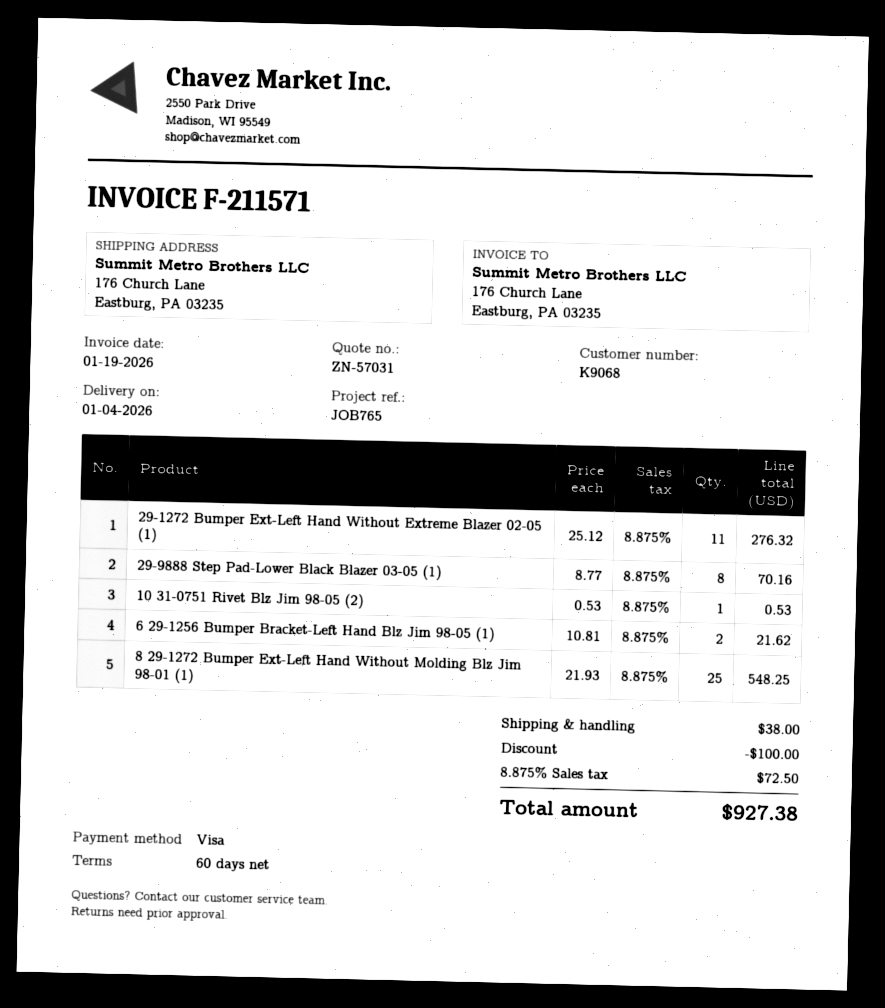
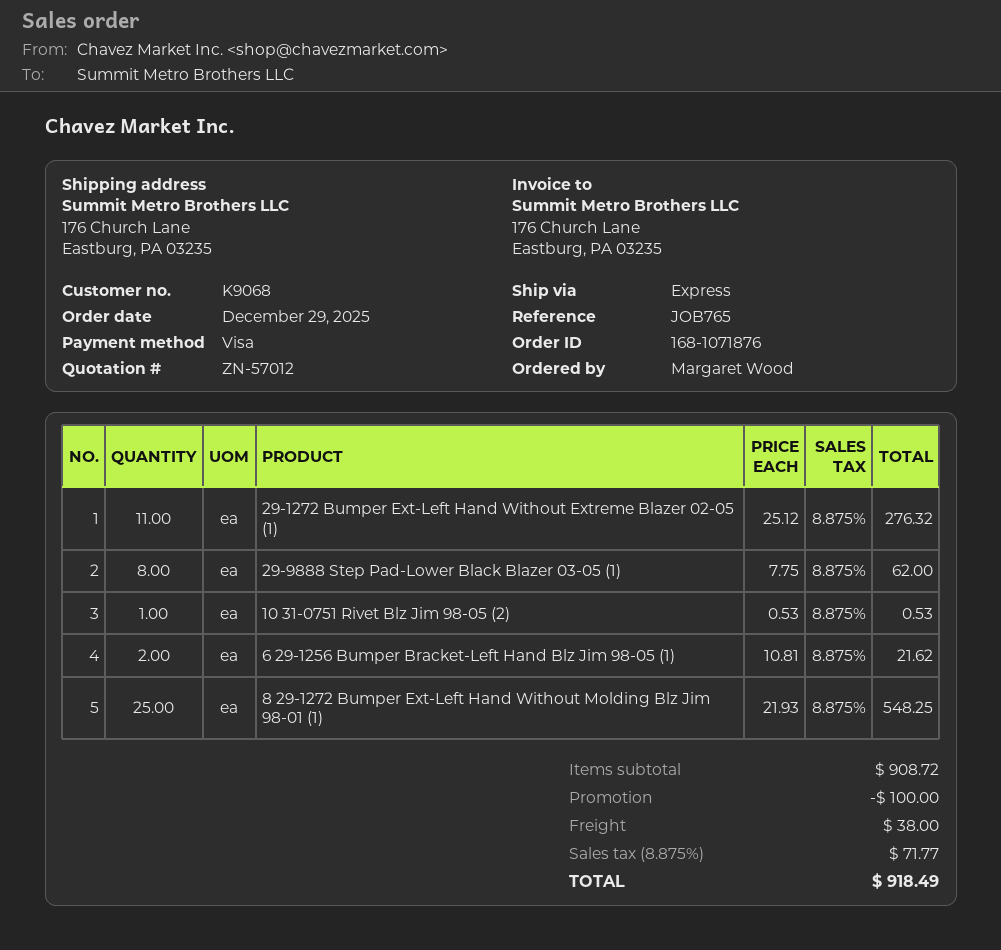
quote number: ZN-57031 -> ZN-57012
29-9888 Step Pad-Lower Black Blazer 03-05 (1): 8 x 8.77 = 70.16 -> 8 x 7.75 = 62.00
tax: 8.875% = 72.50 -> 8.875% = 71.77
total: 927.38 -> 918.49

